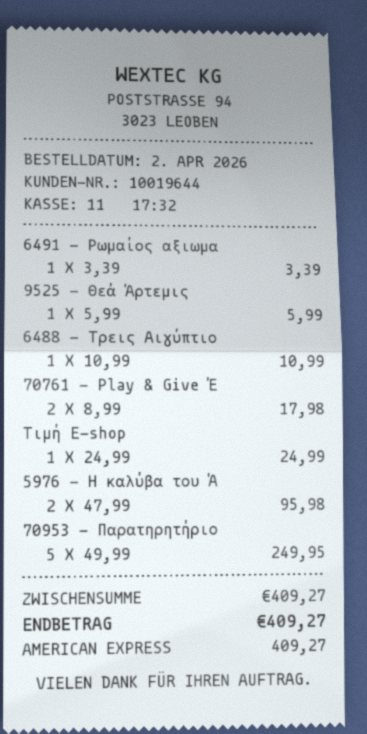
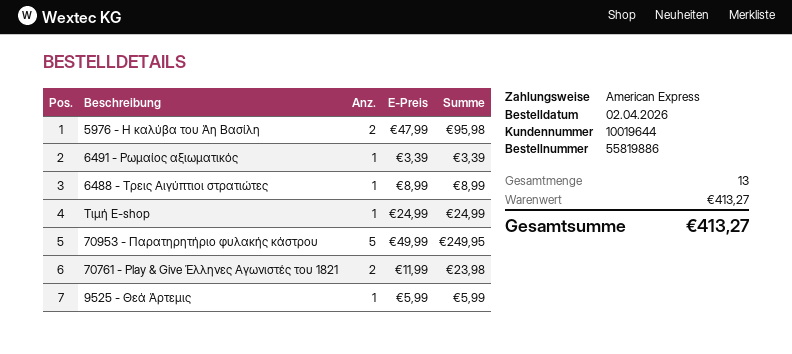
6488 - Τρεις Αιγύπτιο: 1 x 10.99 = 10.99 -> 1 x 8.99 = 8.99
70761 - Play & Give Έ: 2 x 8.99 = 17.98 -> 2 x 11.99 = 23.98
subtotal: 409.27 -> 413.27
total: 409.27 -> 413.27

